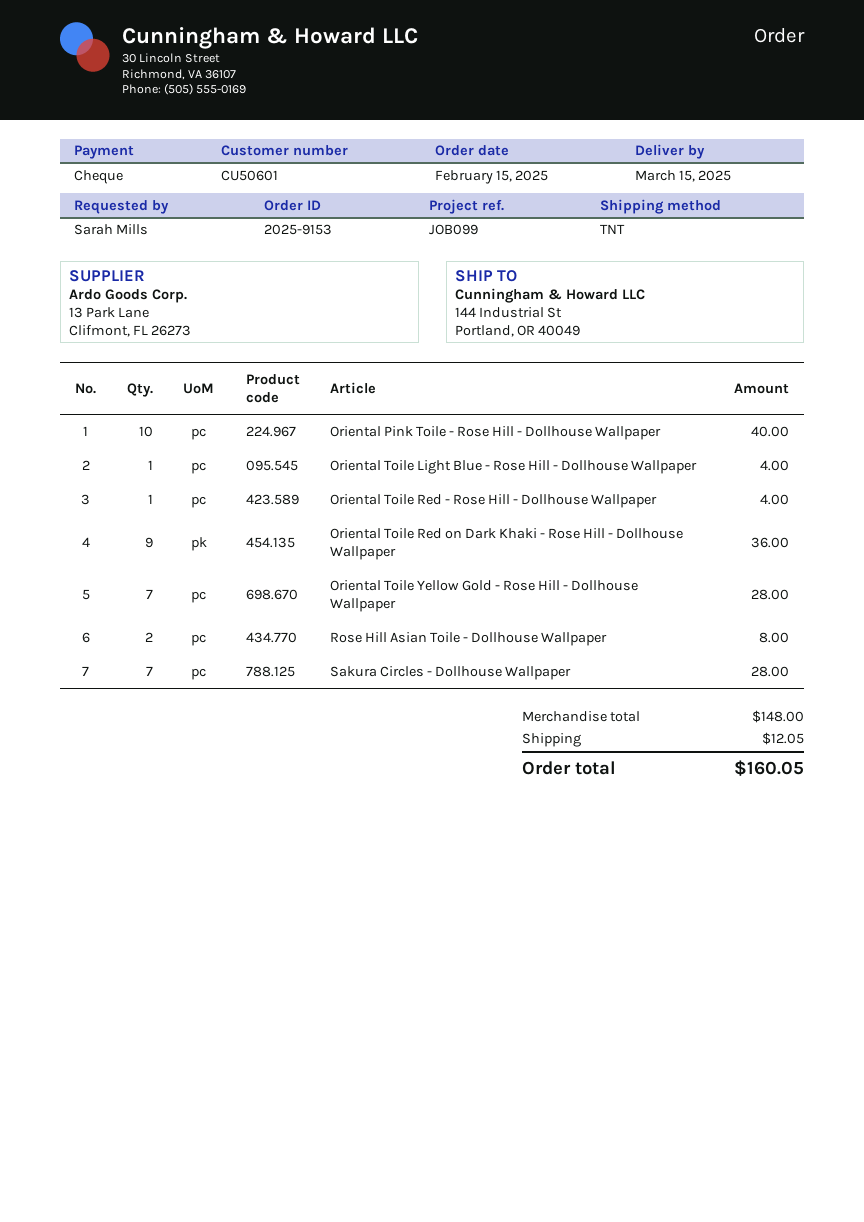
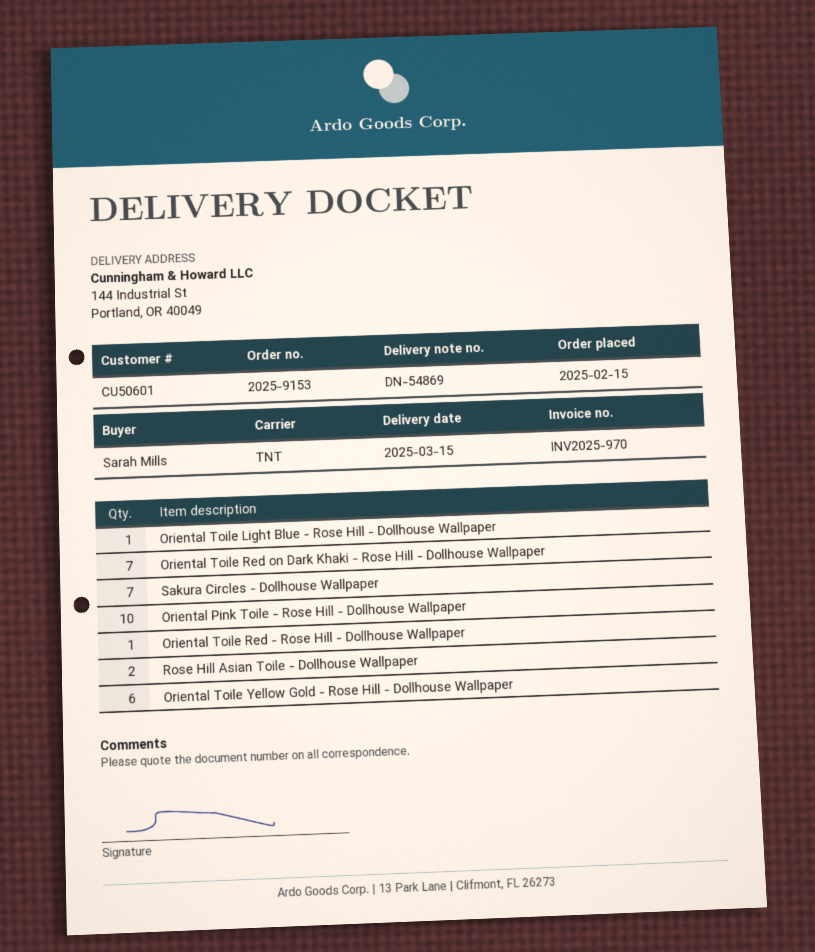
Oriental Toile Red on Dark Khaki - Rose Hill - Dollhouse Wallpaper: 9 -> 7
Oriental Toile Yellow Gold - Rose Hill - Dollhouse Wallpaper: 7 -> 6

